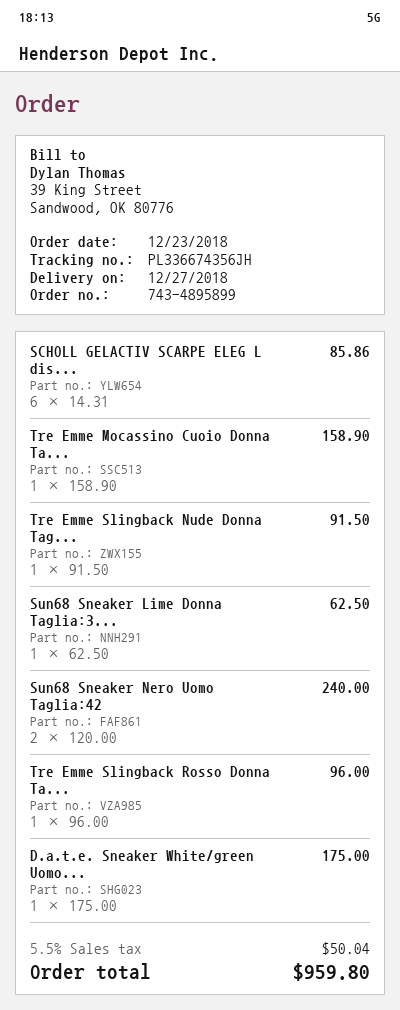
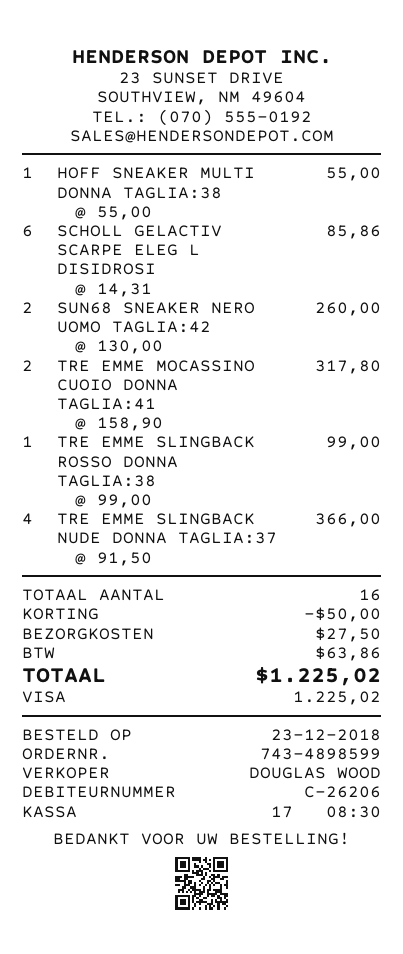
order number: 743-4895899 -> 743-4898599
Tre Emme Mocassino Cuoio Donna Ta...: 1 x 158.90 = 158.90 -> 2 x 158.90 = 317.80
Tre Emme Slingback Nude Donna Tag...: 1 x 91.50 = 91.50 -> 4 x 91.50 = 366.00
Sun68 Sneaker Lime Donna Taglia:3...: 1 x 62.50 = 62.50 -> none
Sun68 Sneaker Nero Uomo Taglia:42: 2 x 120.00 = 240.00 -> 2 x 130.00 = 260.00
Tre Emme Slingback Rosso Donna Ta...: 1 x 96.00 = 96.00 -> 1 x 99.00 = 99.00
D.a.t.e. Sneaker White/green Uomo...: 1 x 175.00 = 175.00 -> none
HOFF SNEAKER MULTI DONNA TAGLIA:38: none -> 1 x 55.00 = 55.00
discount: none -> 50.00
shipping: none -> 27.50
tax: 50.04 -> 63.86
total: 959.80 -> 1225.02

